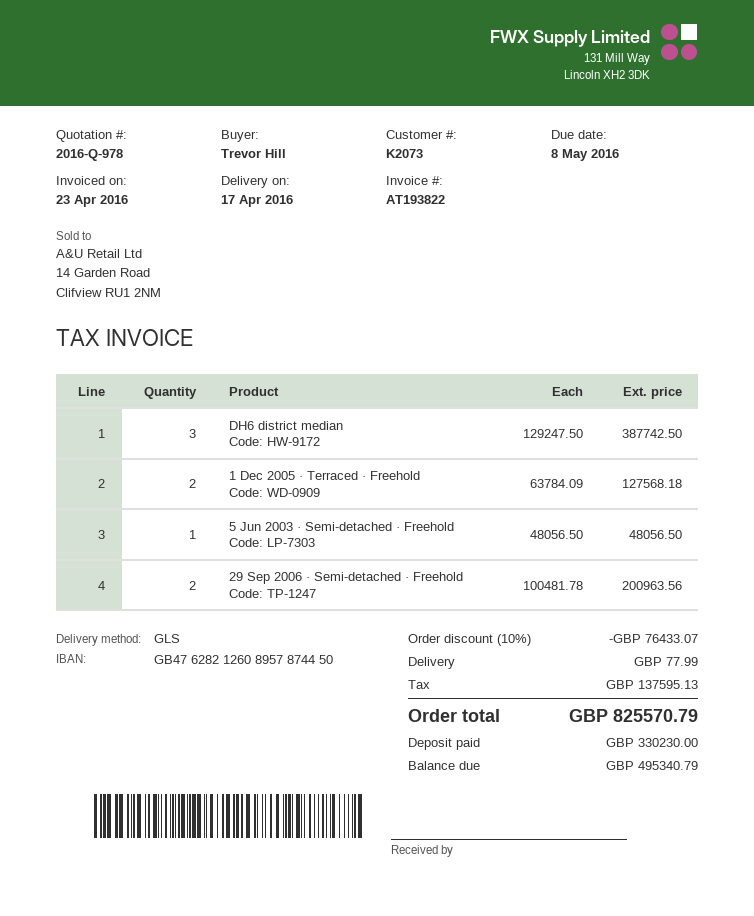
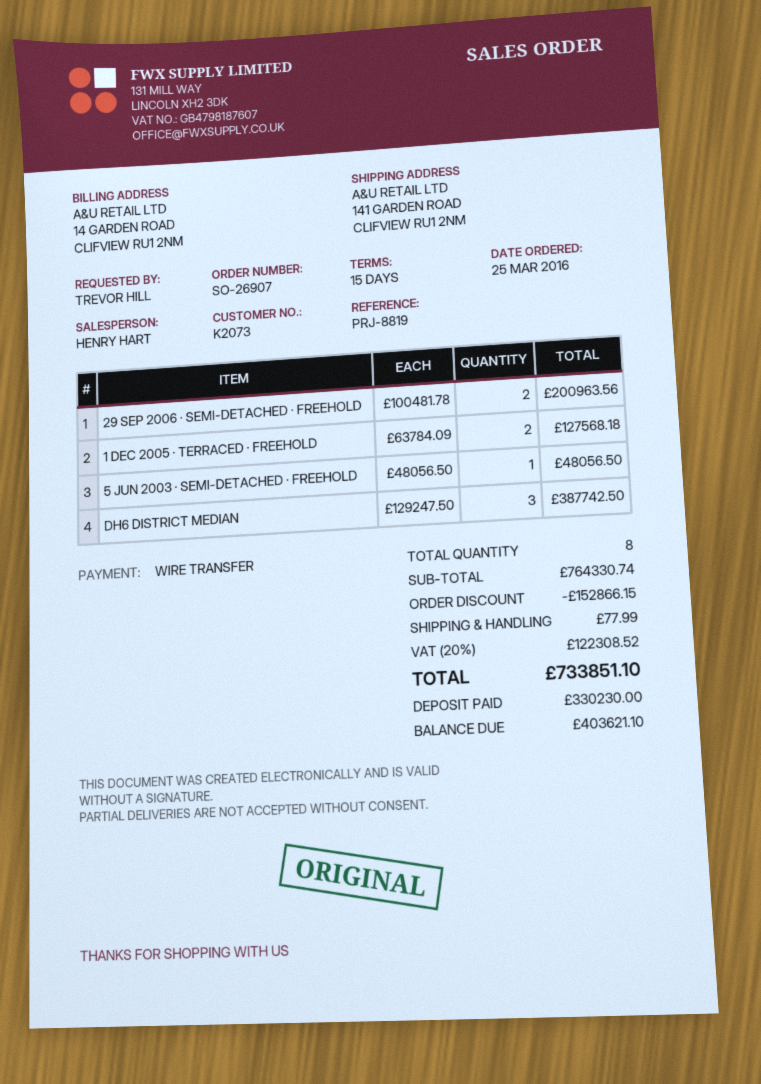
discount: 76433.07 -> 152866.15
tax: 137595.13 -> 122308.52
total: 825570.79 -> 733851.10
balance: 495340.79 -> 403621.10

